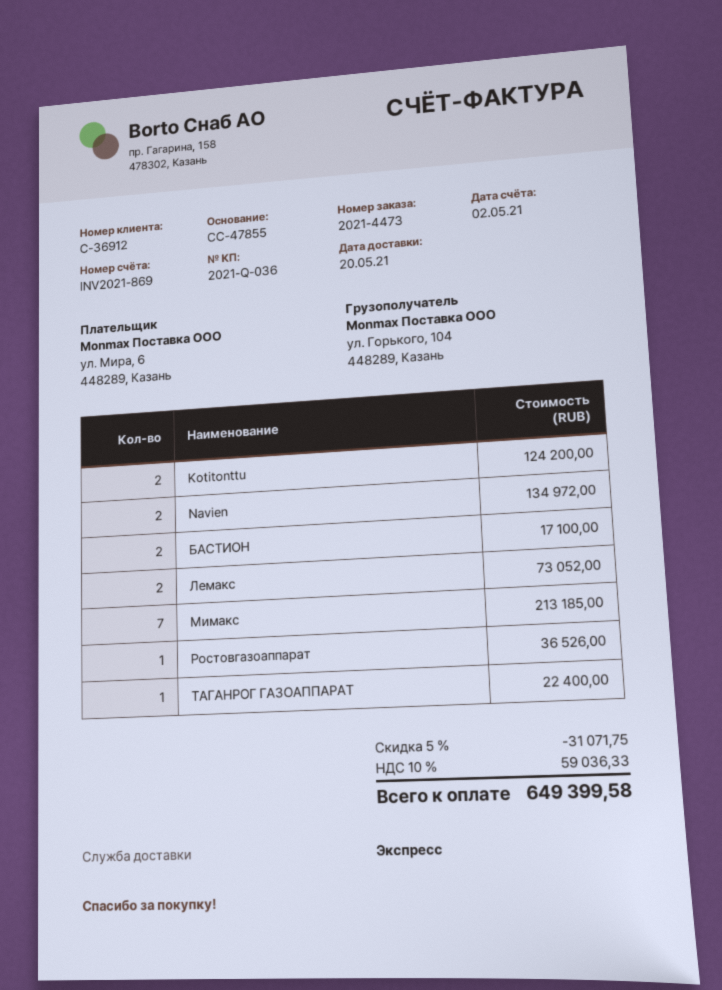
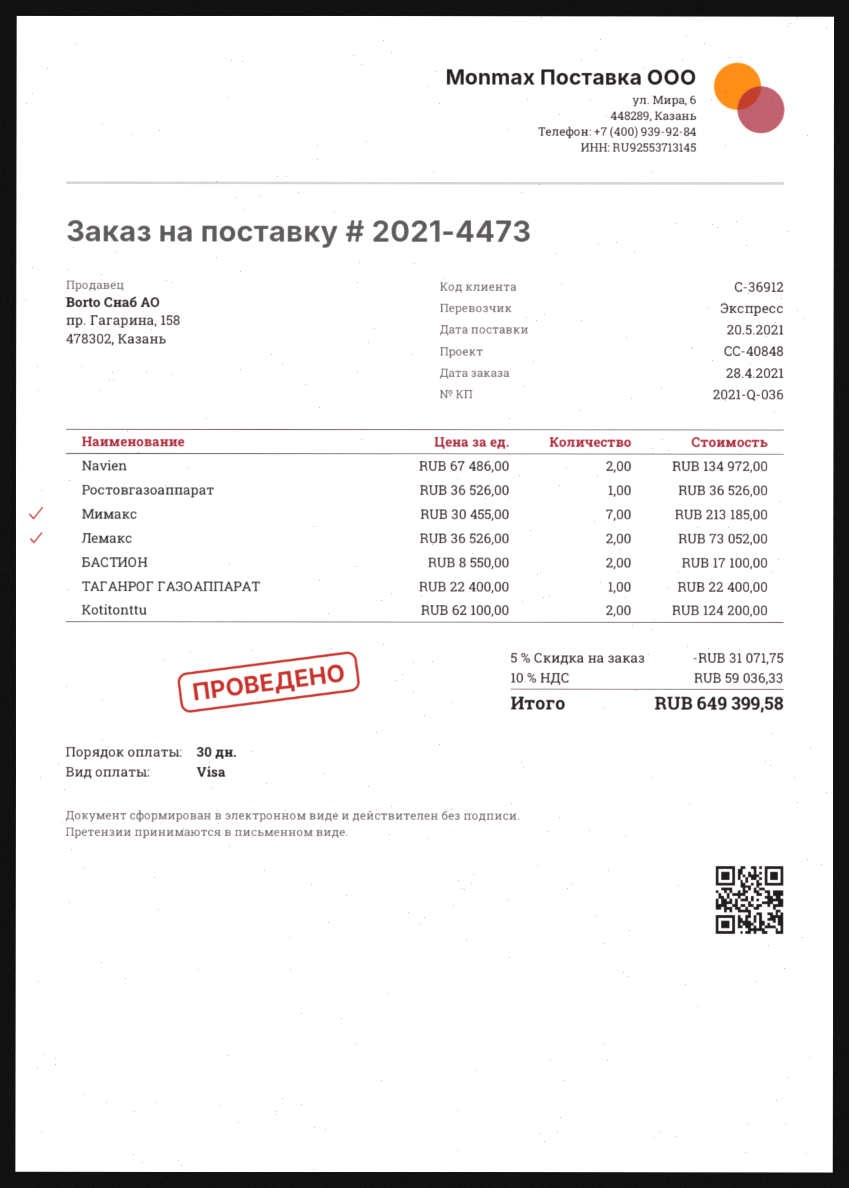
reference: CC-47855 -> CC-40848

